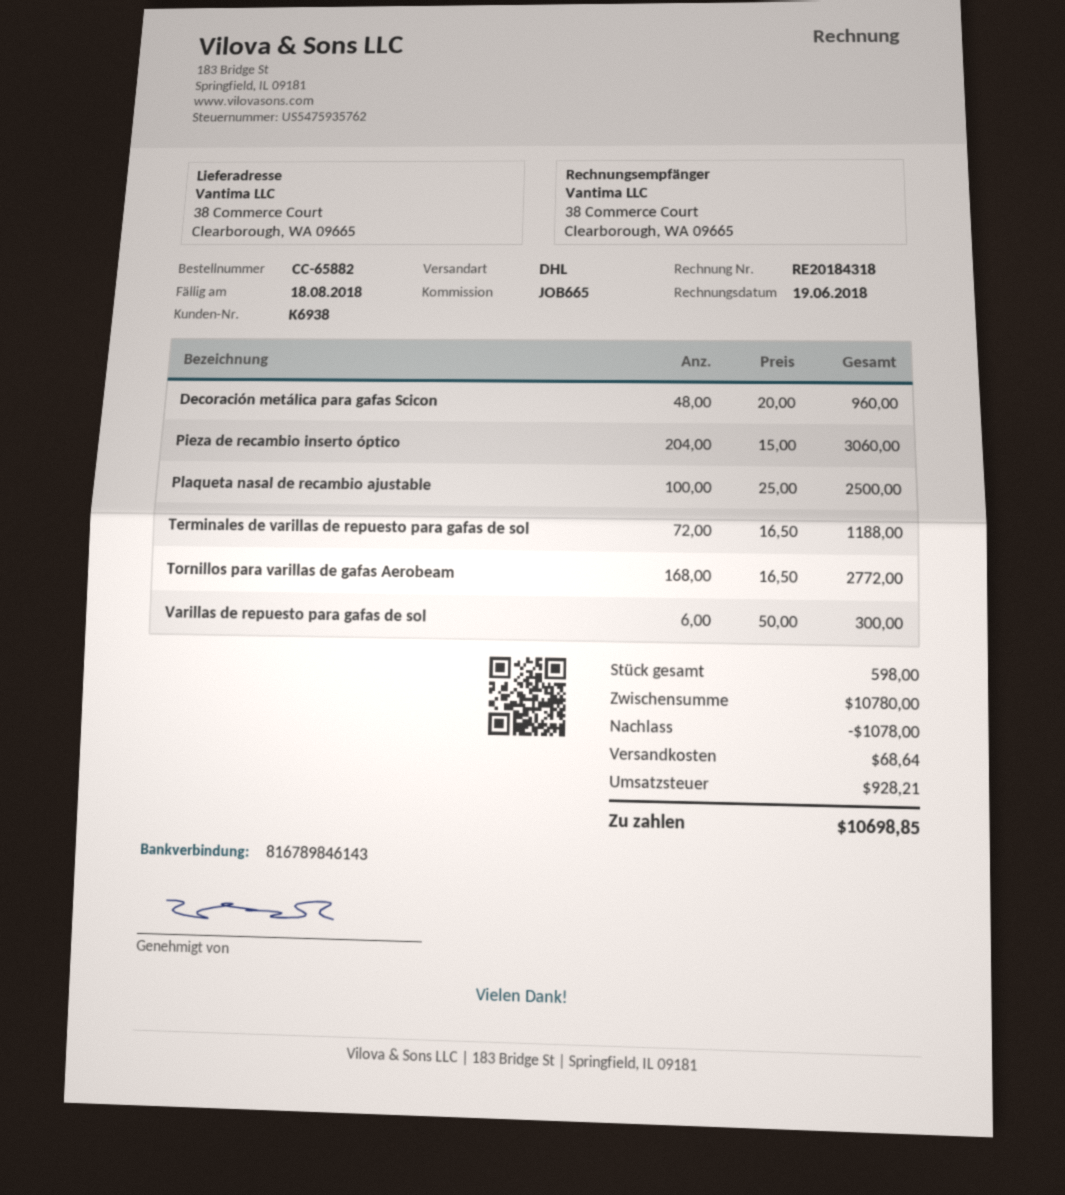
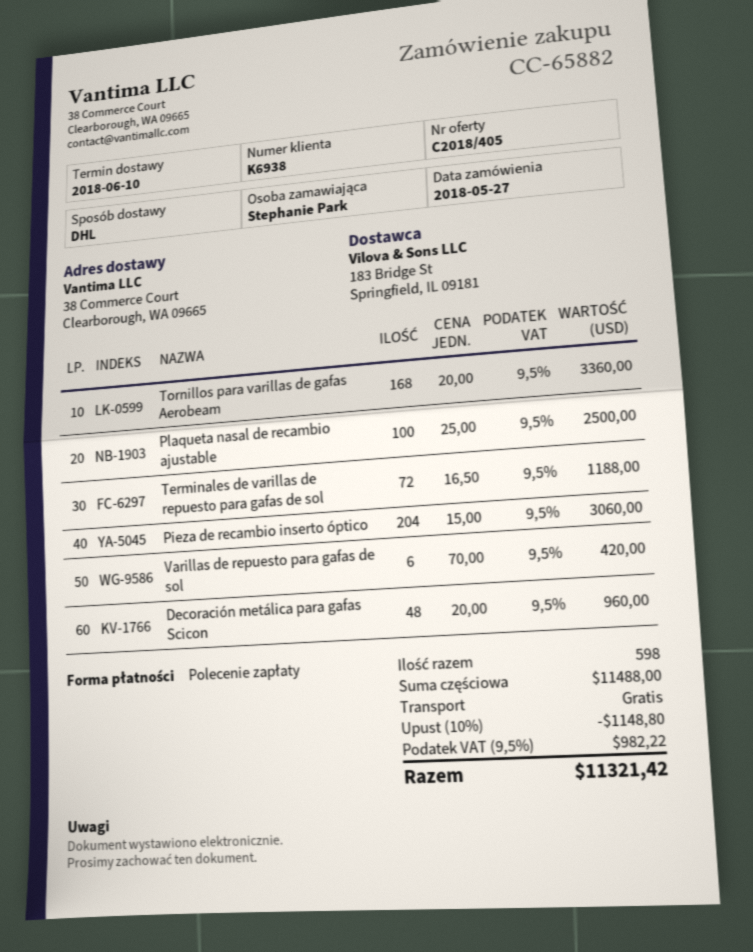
Tornillos para varillas de gafas Aerobeam: 168 x 16.50 = 2772.00 -> 168 x 20.00 = 3360.00
Varillas de repuesto para gafas de sol: 6 x 50.00 = 300.00 -> 6 x 70.00 = 420.00
subtotal: 10780.00 -> 11488.00
discount: 1078.00 -> 1148.80
shipping: 68.64 -> 0.00
tax: 928.21 -> 982.22
total: 10698.85 -> 11321.42

